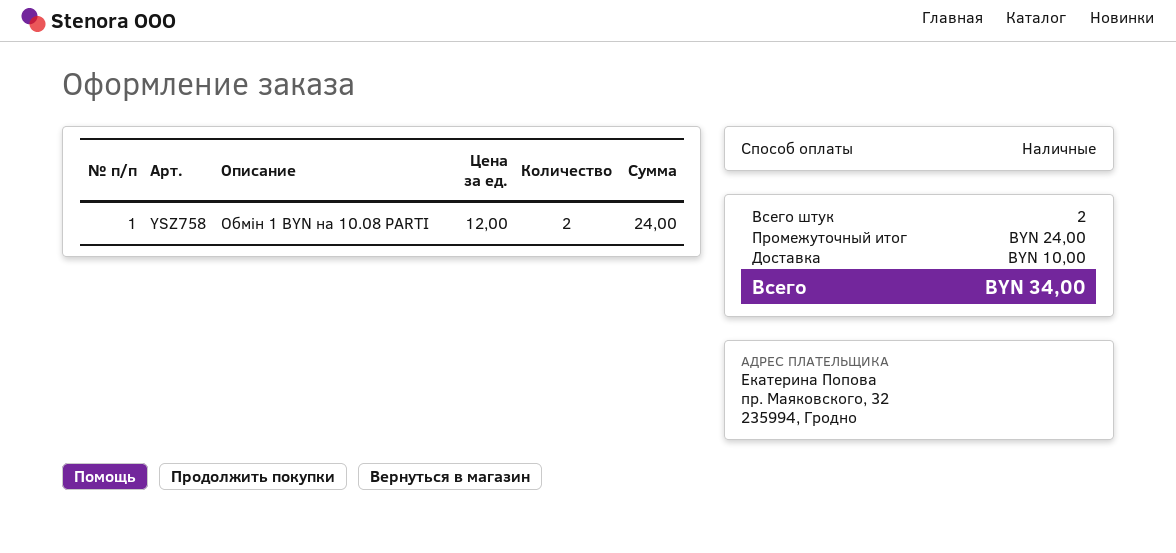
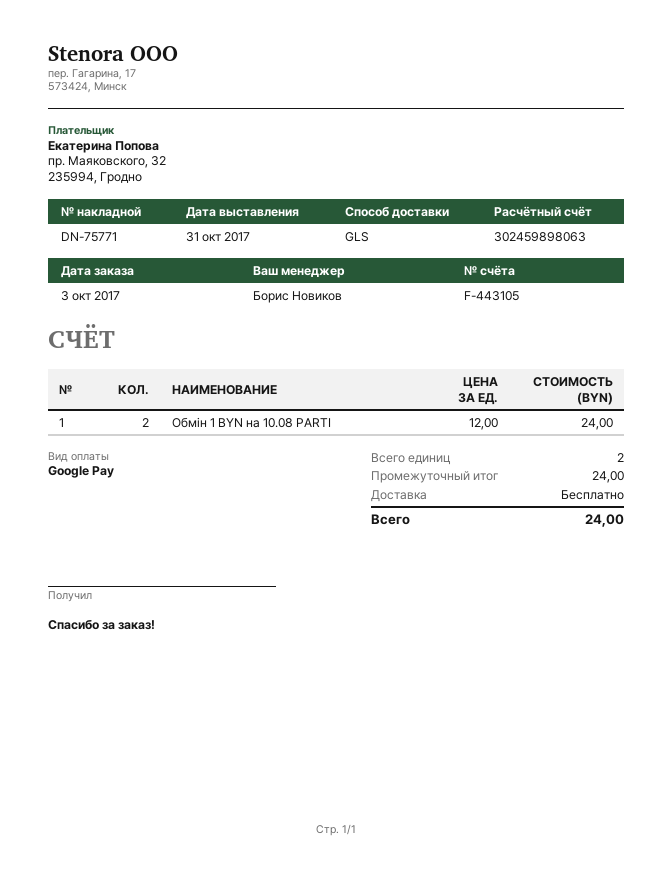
payment method: cash -> Google Pay
shipping: 10.00 -> 0.00
total: 34.00 -> 24.00

